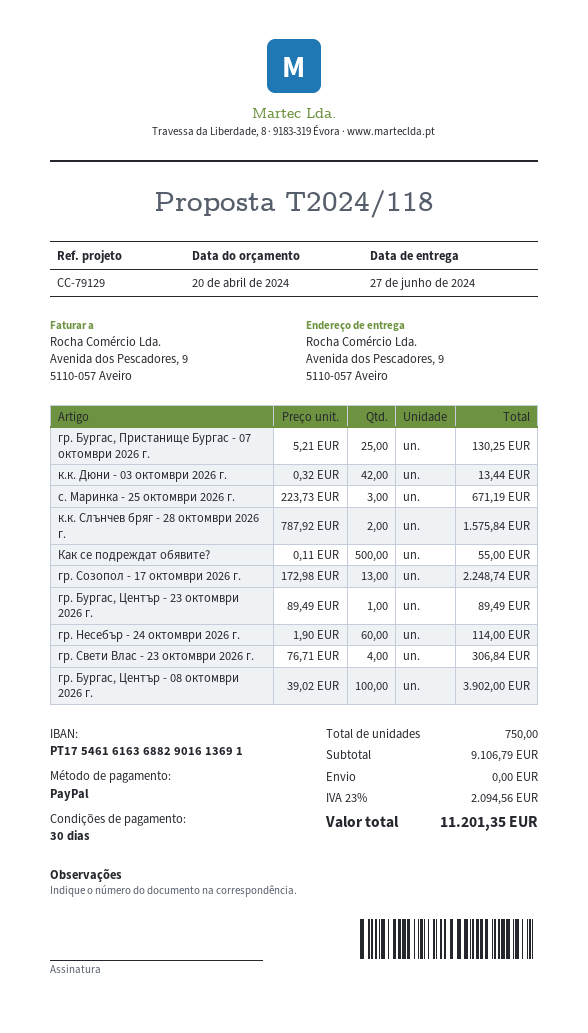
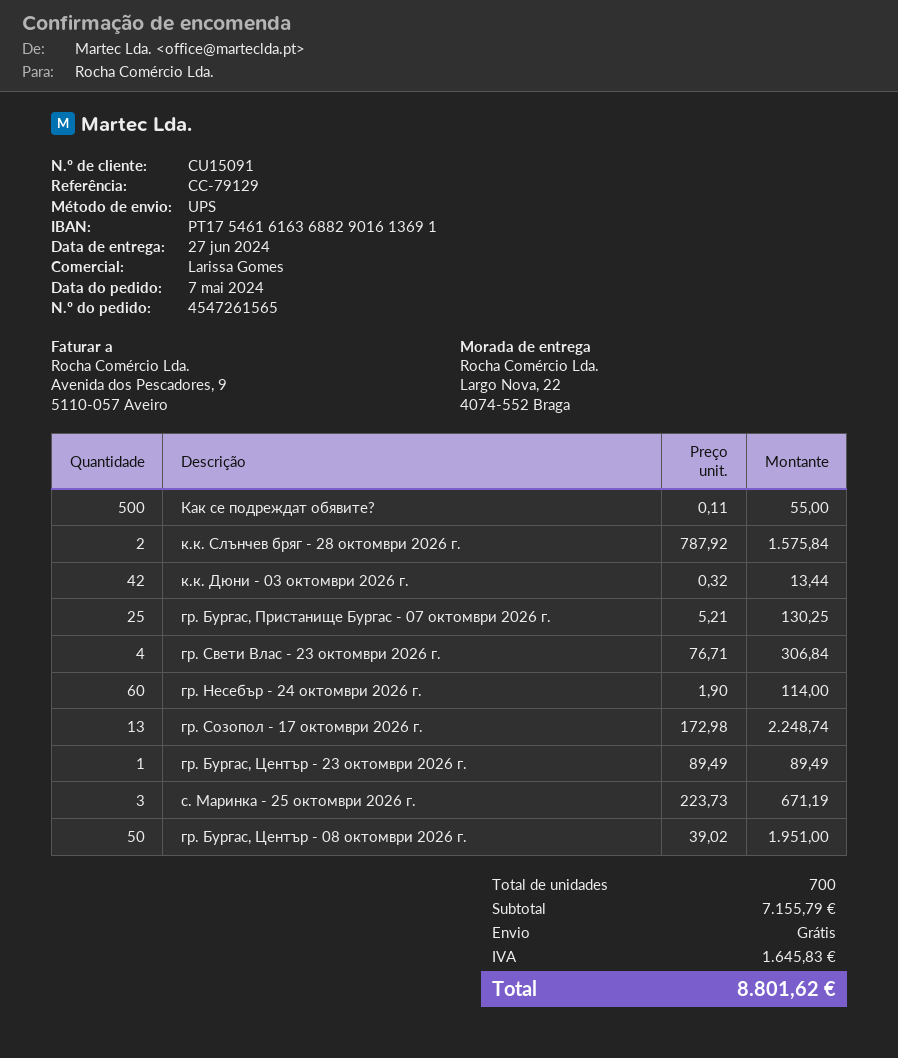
ship to: Avenida dos Pescadores, 9, 5110-057 Aveiro -> Largo Nova, 22, 4074-552 Braga
гр. Бургас, Център - 08 октомври 2026 г.: 100 x 39.02 = 3902.00 -> 50 x 39.02 = 1951.00
total quantity: 750 -> 700
subtotal: 9106.79 -> 7155.79
tax: 2094.56 -> 1645.83
total: 11201.35 -> 8801.62

